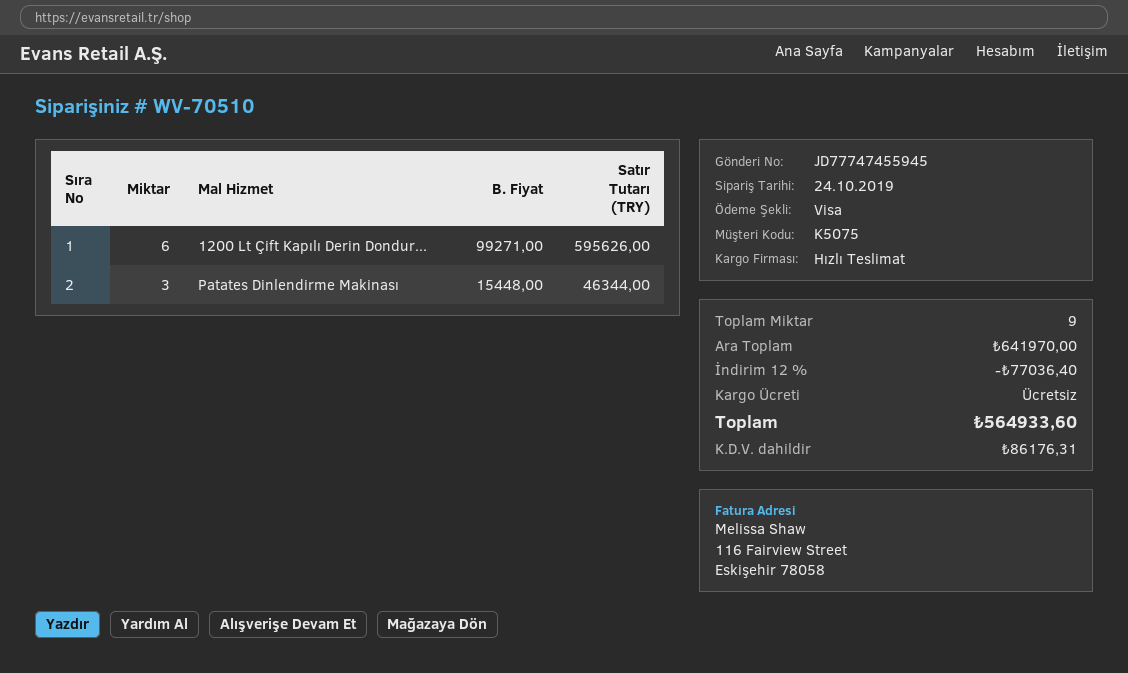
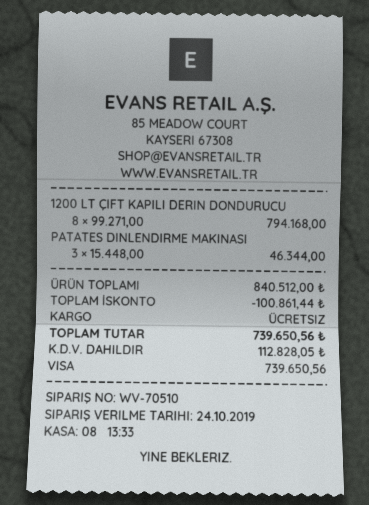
1200 Lt Çift Kapılı Derin Dondur...: 6 x 99271.00 = 595626.00 -> 8 x 99271.00 = 794168.00
subtotal: 641970.00 -> 840512.00
discount: 77036.40 -> 100861.44
tax: 86176.31 -> 112828.05
total: 564933.60 -> 739650.56

